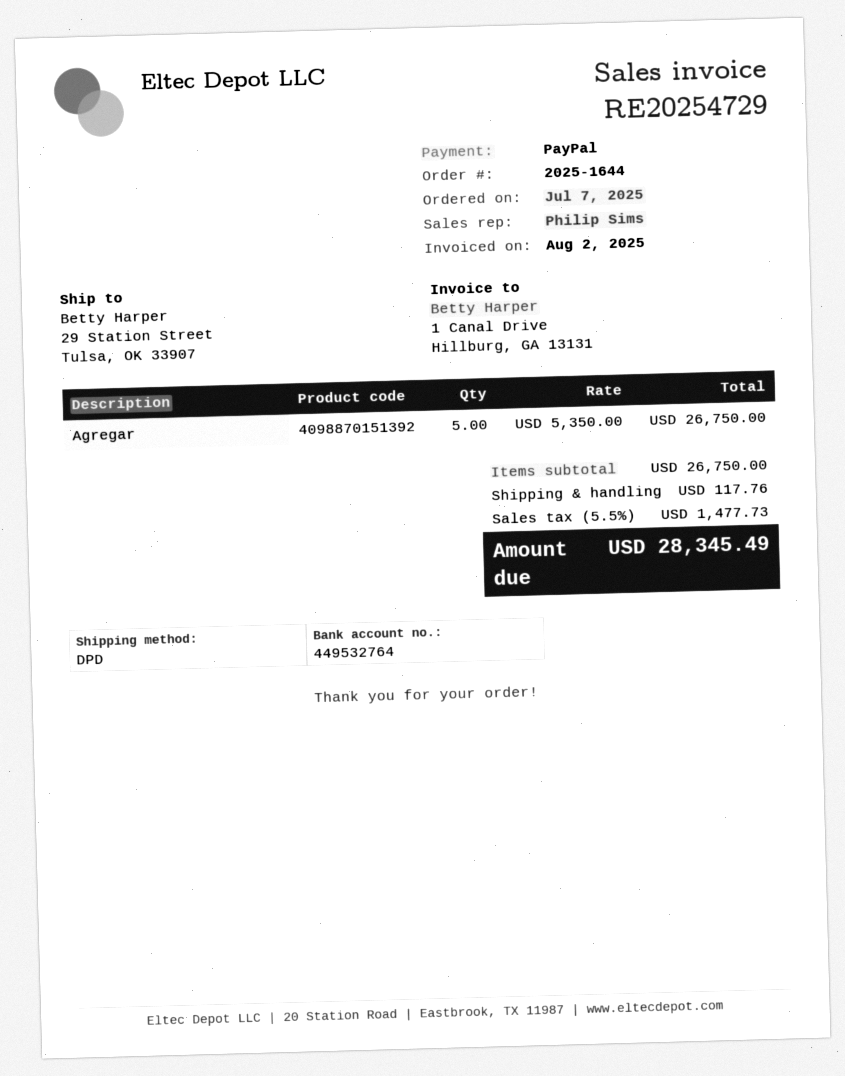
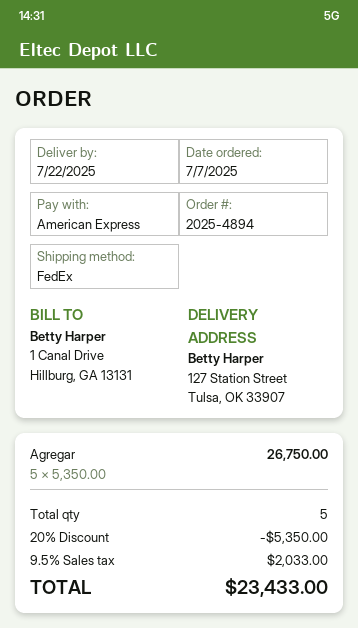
order number: 2025-1644 -> 2025-4894
payment method: PayPal -> American Express
shipping method: DPD -> FedEx
ship to: 29 Station Street, Tulsa, OK 33907 -> 127 Station Street, Tulsa, OK 33907
discount: none -> 20% = 5350.00
shipping: 117.76 -> none
tax: 5.5% = 1477.73 -> 9.5% = 2033.00
total: 28345.49 -> 23433.00

